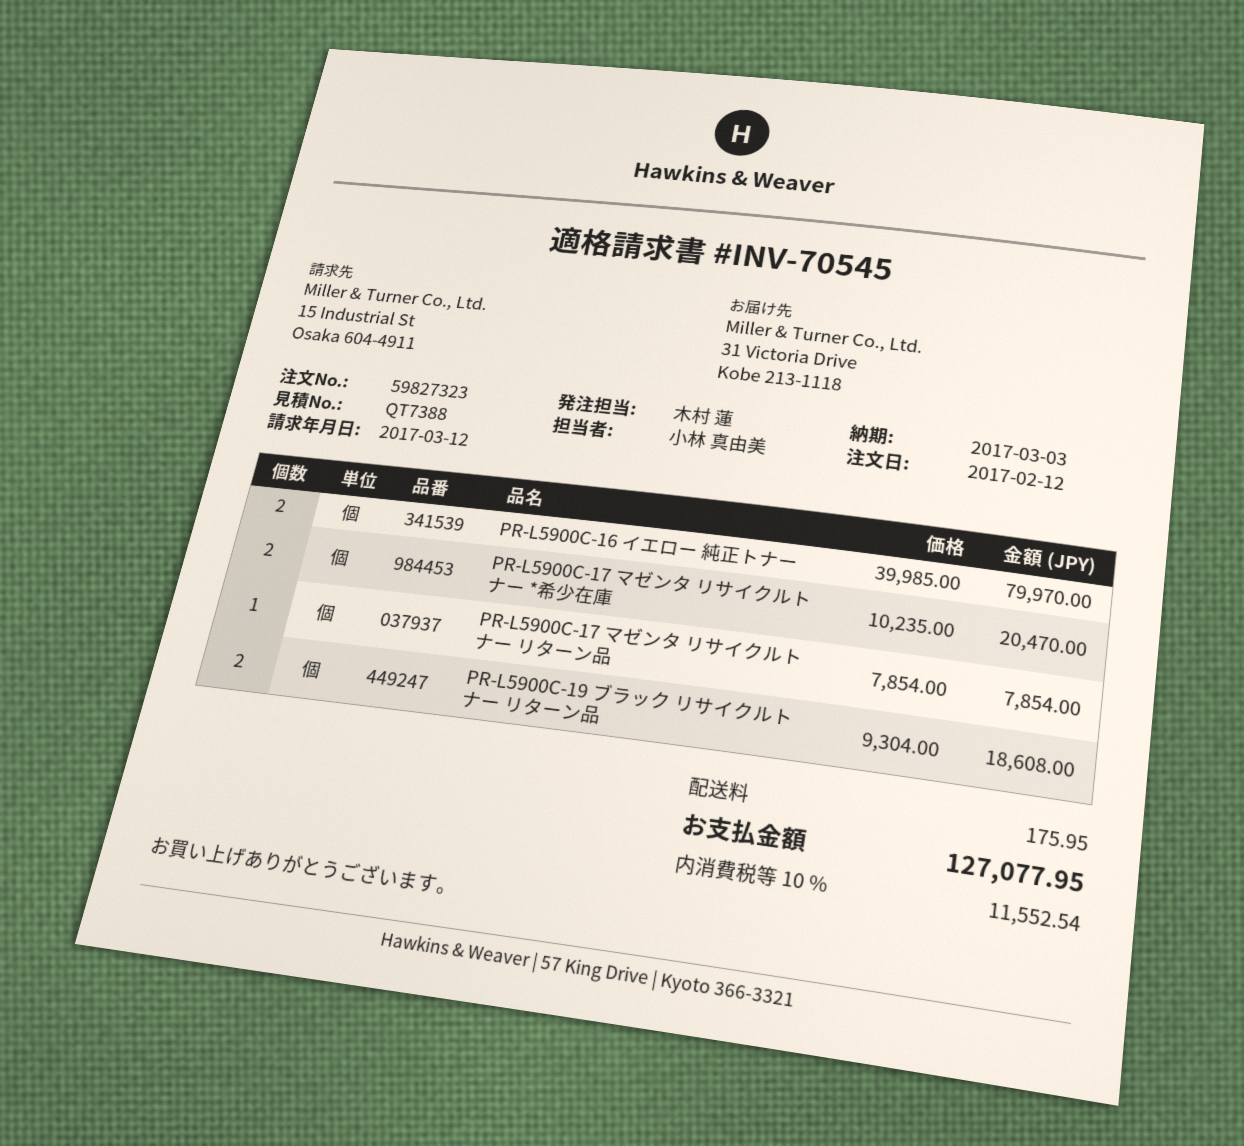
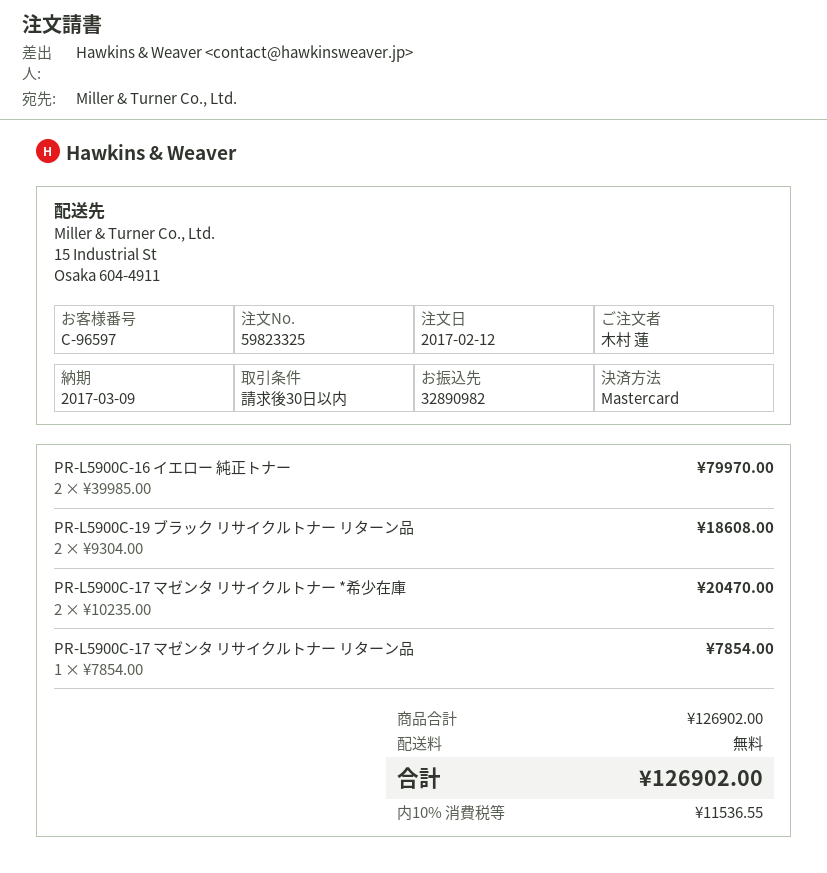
order number: 59827323 -> 59823325
delivery date: 2017-03-03 -> 2017-03-09
ship to: 31 Victoria Drive, Kobe 213-1118 -> 15 Industrial St, Osaka 604-4911
shipping: 175.95 -> 0.00
tax: 10% = 11552.54 -> 10% = 11536.55
total: 127077.95 -> 126902.00

